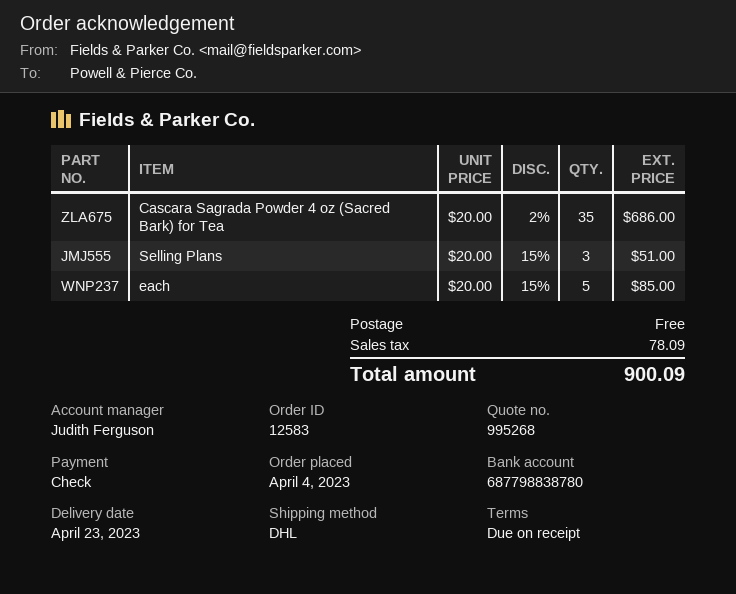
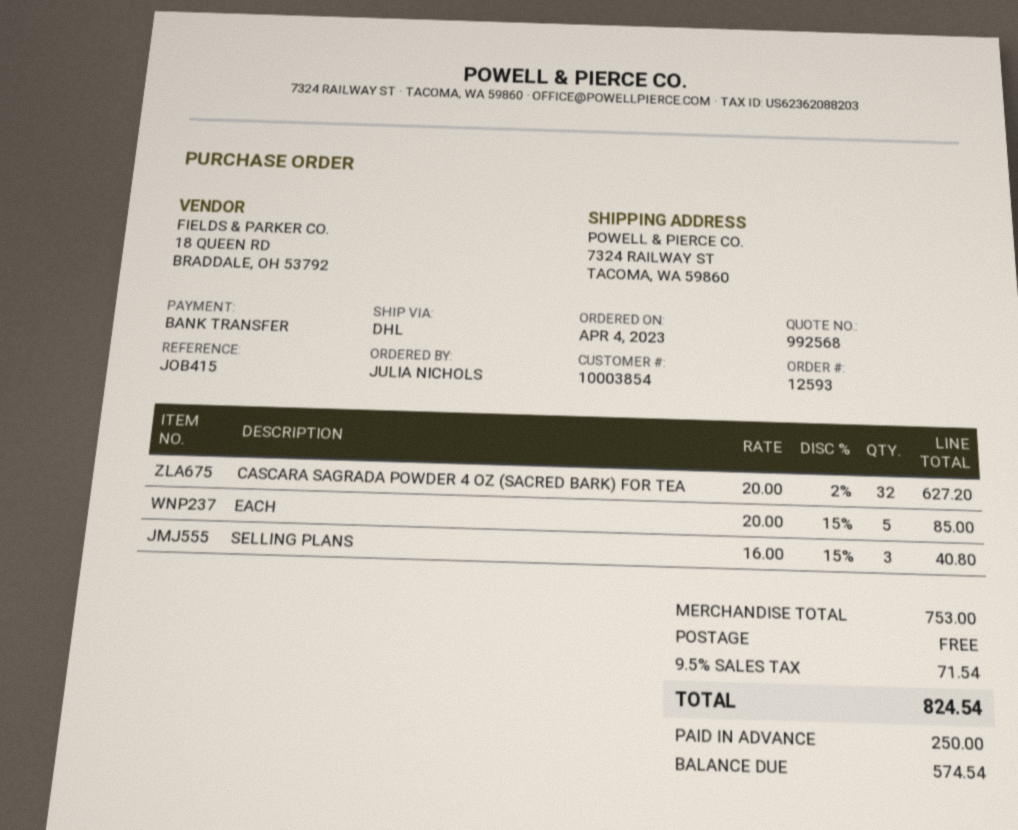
quote number: 995268 -> 992568
order number: 12583 -> 12593
payment method: cheque -> bank transfer
Cascara Sagrada Powder 4 oz (Sacred Bark) for Tea: 35 x 20.00 - 2% = 686.00 -> 32 x 20.00 - 2% = 627.20
Selling Plans: 3 x 20.00 - 15% = 51.00 -> 3 x 16.00 - 15% = 40.80
tax: 78.09 -> 71.54
total: 900.09 -> 824.54

